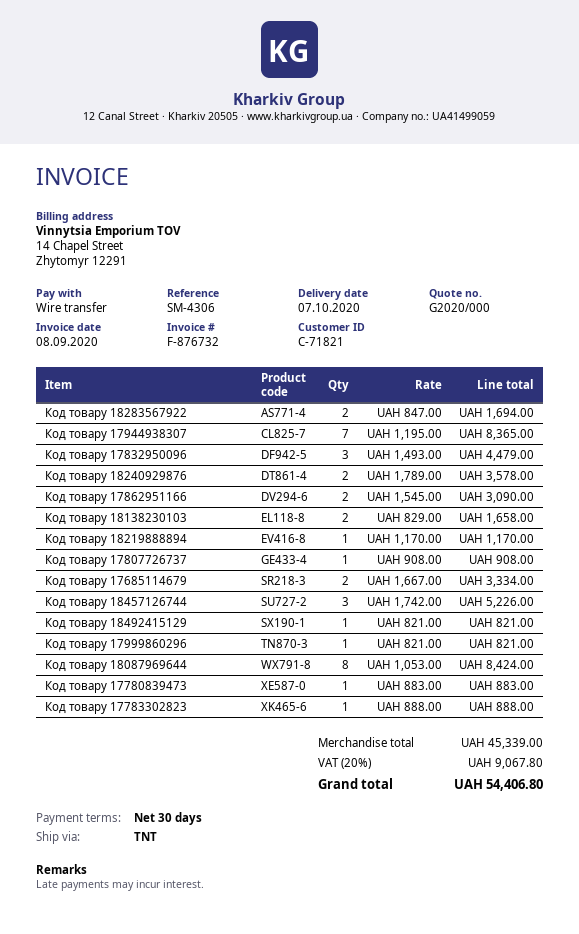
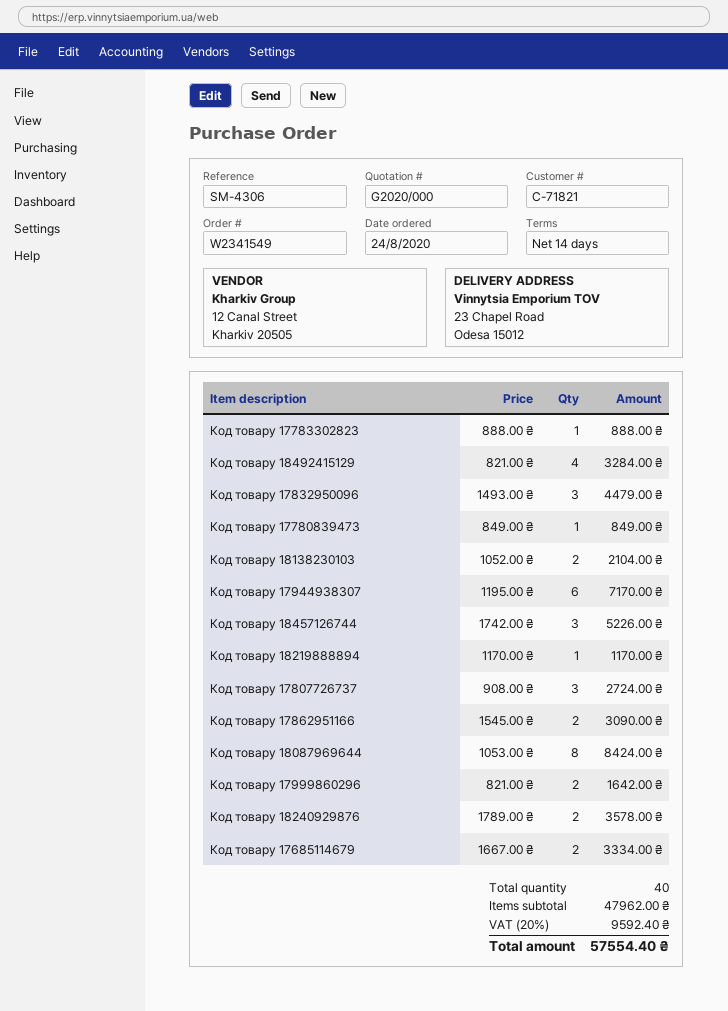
payment terms: 30 days -> 14 days
Код товару 18283567922: 2 x 847.00 = 1694.00 -> none
Код товару 17944938307: 7 x 1195.00 = 8365.00 -> 6 x 1195.00 = 7170.00
Код товару 18138230103: 2 x 829.00 = 1658.00 -> 2 x 1052.00 = 2104.00
Код товару 17807726737: 1 x 908.00 = 908.00 -> 3 x 908.00 = 2724.00
Код товару 18492415129: 1 x 821.00 = 821.00 -> 4 x 821.00 = 3284.00
Код товару 17999860296: 1 x 821.00 = 821.00 -> 2 x 821.00 = 1642.00
Код товару 17780839473: 1 x 883.00 = 883.00 -> 1 x 849.00 = 849.00
subtotal: 45339.00 -> 47962.00
tax: 20% = 9067.80 -> 20% = 9592.40
total: 54406.80 -> 57554.40

